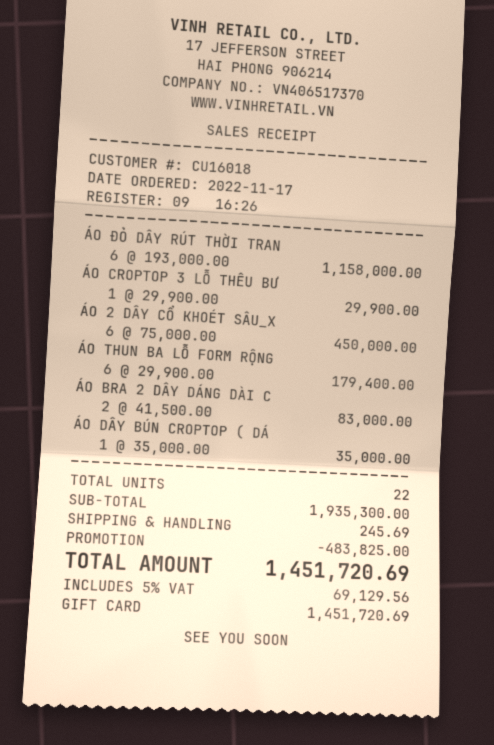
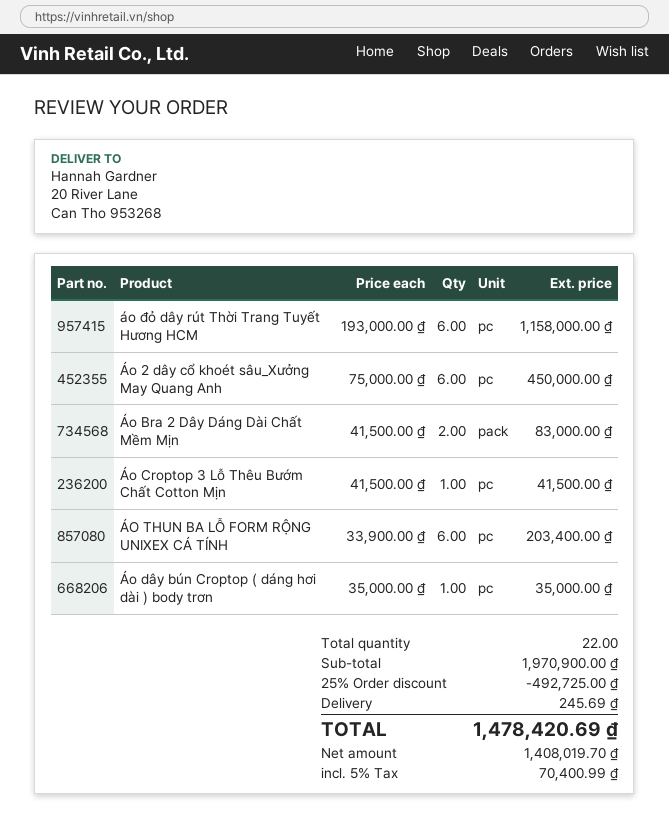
ÁO CROPTOP 3 LỖ THÊU BƯ: 1 x 29900.00 = 29900.00 -> 1 x 41500.00 = 41500.00
ÁO THUN BA LỖ FORM RỘNG: 6 x 29900.00 = 179400.00 -> 6 x 33900.00 = 203400.00
subtotal: 1935300.00 -> 1970900.00
discount: 483825.00 -> 492725.00
tax: 5% = 69129.56 -> 5% = 70400.99
total: 1451720.69 -> 1478420.69

